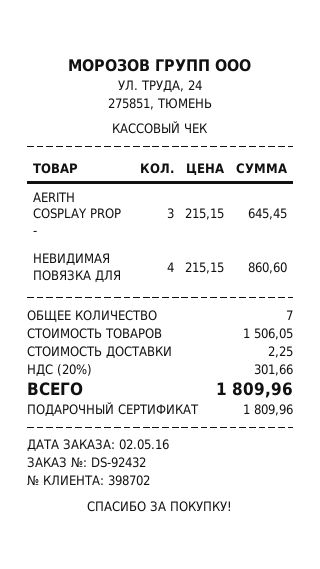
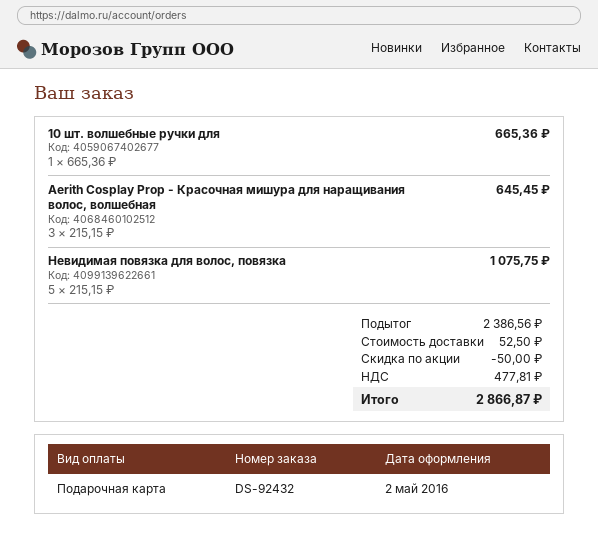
НЕВИДИМАЯ ПОВЯЗКА ДЛЯ: 4 x 215.15 = 860.60 -> 5 x 215.15 = 1075.75
10 шт. волшебные ручки для: none -> 1 x 665.36 = 665.36
subtotal: 1506.05 -> 2386.56
discount: none -> 50.00
shipping: 2.25 -> 52.50
tax: 301.66 -> 477.81
total: 1809.96 -> 2866.87

